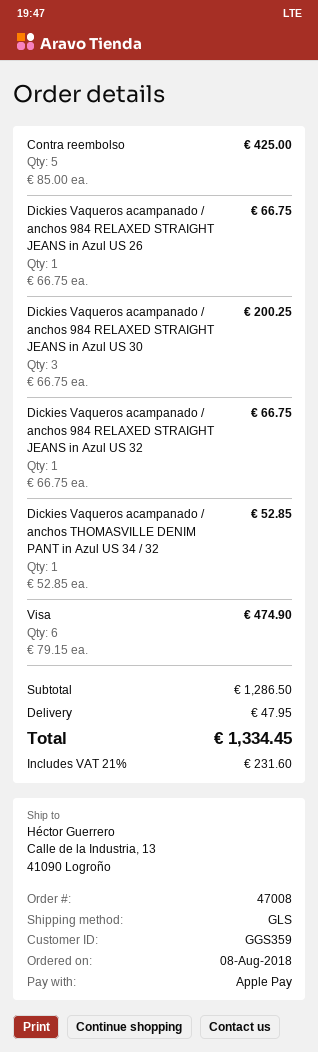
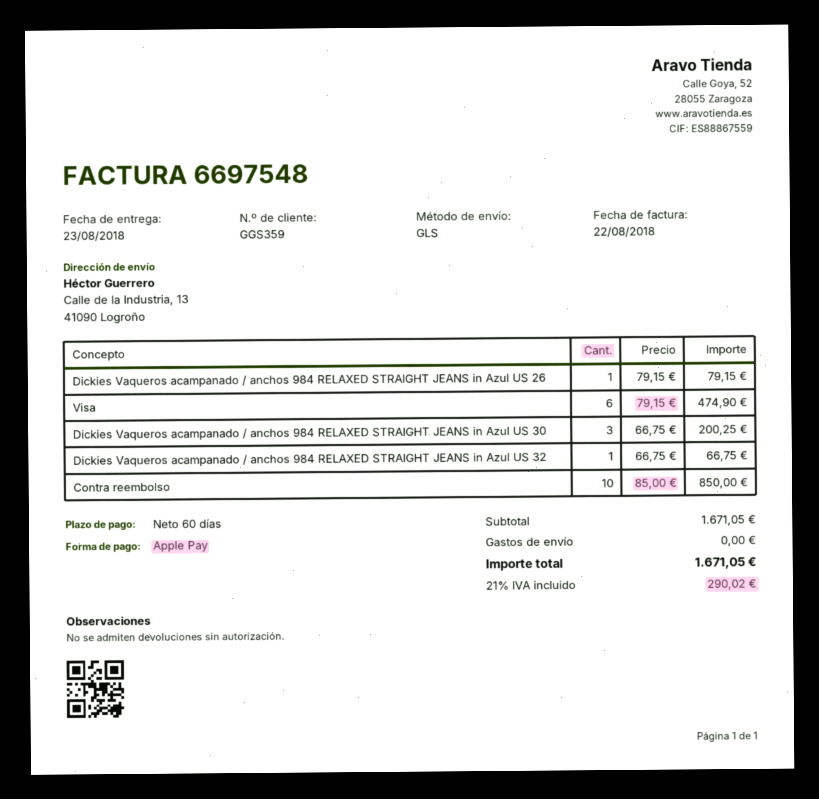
Contra reembolso: 5 x 85.00 = 425.00 -> 10 x 85.00 = 850.00
Dickies Vaqueros acampanado / anchos 984 RELAXED STRAIGHT JEANS in Azul US 26: 1 x 66.75 = 66.75 -> 1 x 79.15 = 79.15
Dickies Vaqueros acampanado / anchos THOMASVILLE DENIM PANT in Azul US 34 / 32: 1 x 52.85 = 52.85 -> none
subtotal: 1286.50 -> 1671.05
shipping: 47.95 -> 0.00
tax: 21% = 231.60 -> 21% = 290.02
total: 1334.45 -> 1671.05

